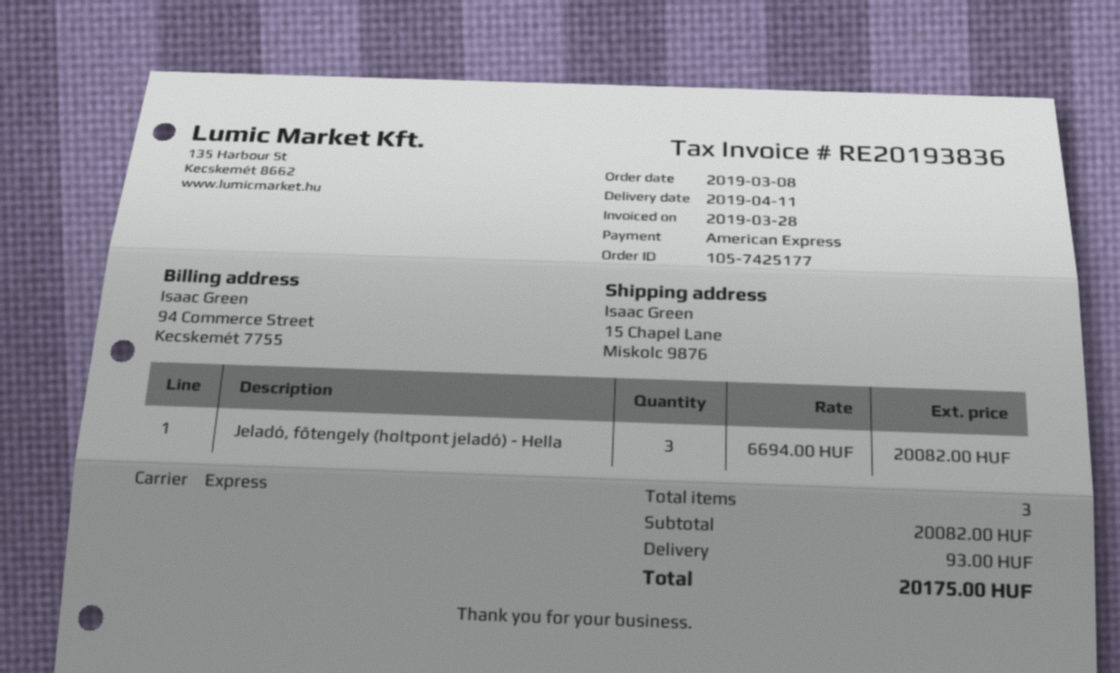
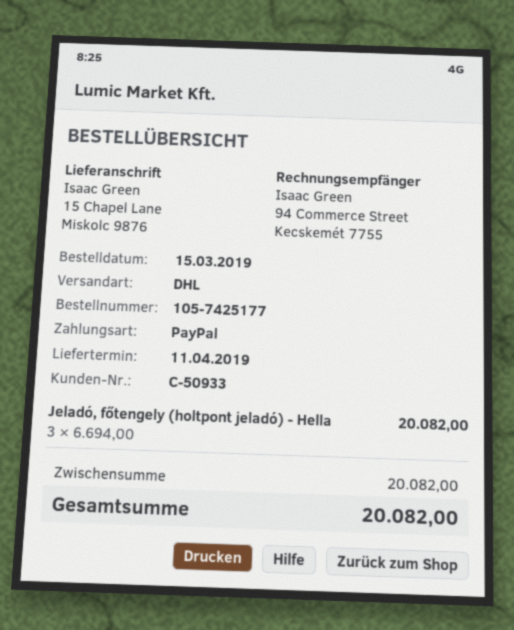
order date: 2019-03-08 -> 2019-03-15
payment method: American Express -> PayPal
shipping method: express -> DHL
shipping: 93.00 -> none
total: 20175.00 -> 20082.00

